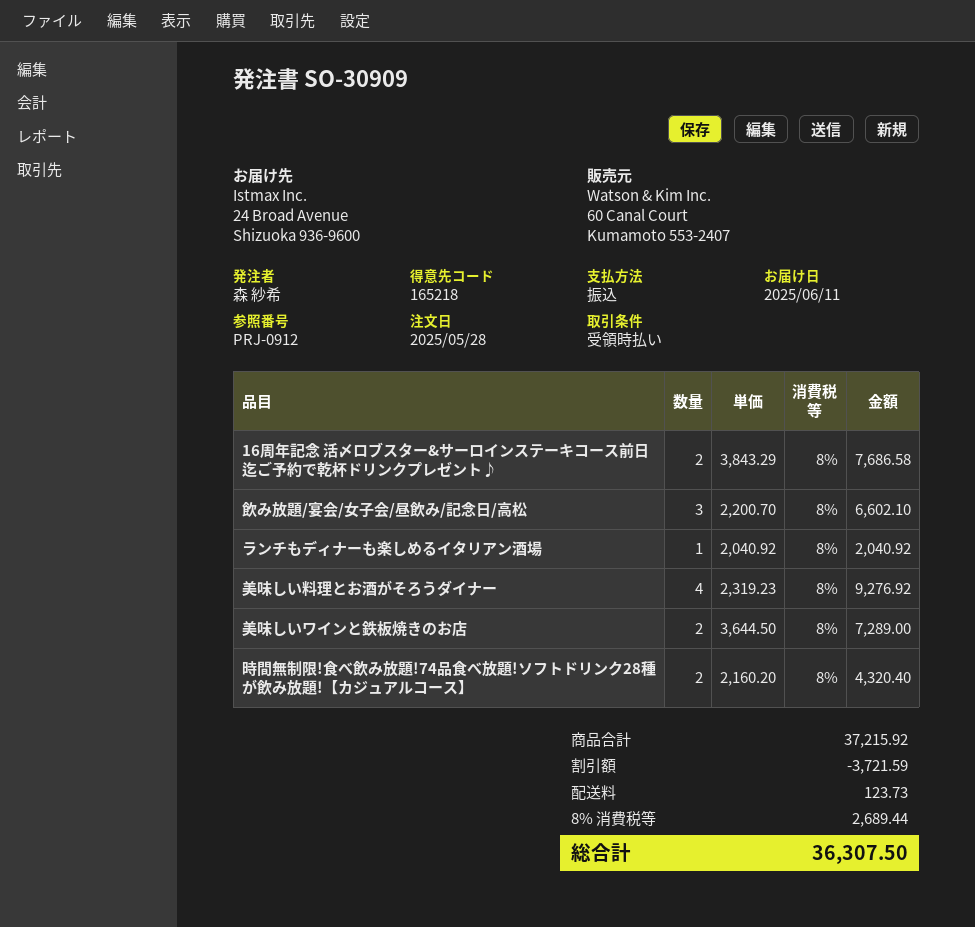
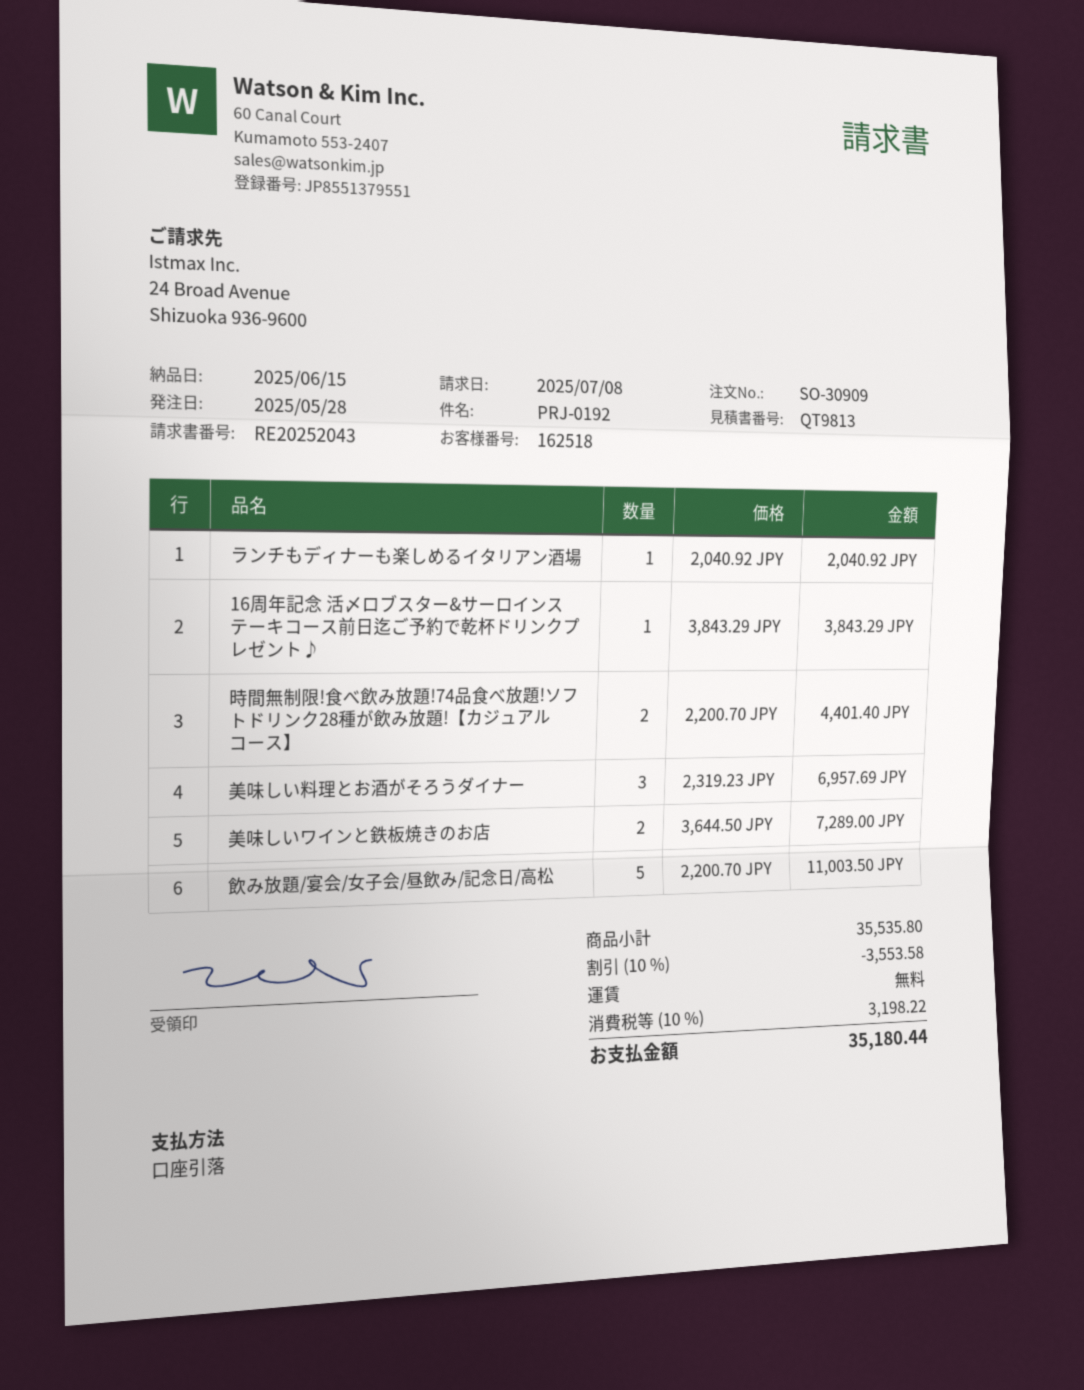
delivery date: 2025-06-11 -> 2025-06-15
customer number: 165218 -> 162518
reference: PRJ-0912 -> PRJ-0192
payment method: bank transfer -> direct debit
16周年記念 活〆ロブスター&サーロインステーキコース前日迄ご予約で乾杯ドリンクプレゼント♪: 2 x 3843.29 = 7686.58 -> 1 x 3843.29 = 3843.29
飲み放題/宴会/女子会/昼飲み/記念日/高松: 3 x 2200.70 = 6602.10 -> 5 x 2200.70 = 11003.50
美味しい料理とお酒がそろうダイナー: 4 x 2319.23 = 9276.92 -> 3 x 2319.23 = 6957.69
時間無制限!食べ飲み放題!74品食べ放題!ソフトドリンク28種が飲み放題!【カジュアルコース】: 2 x 2160.20 = 4320.40 -> 2 x 2200.70 = 4401.40
subtotal: 37215.92 -> 35535.80
discount: 3721.59 -> 3553.58
shipping: 123.73 -> 0.00
tax: 8% = 2689.44 -> 10% = 3198.22
total: 36307.50 -> 35180.44

